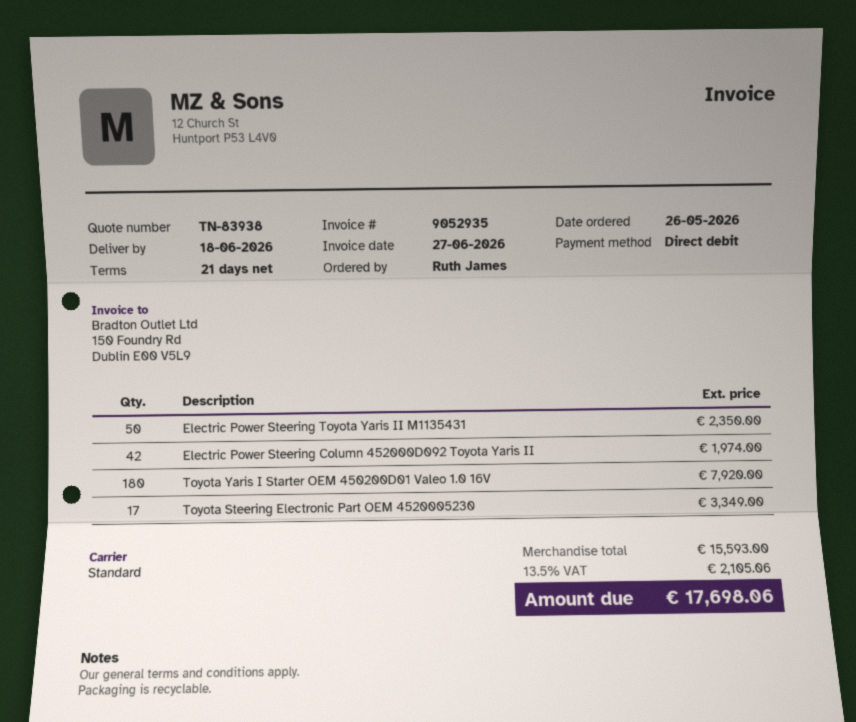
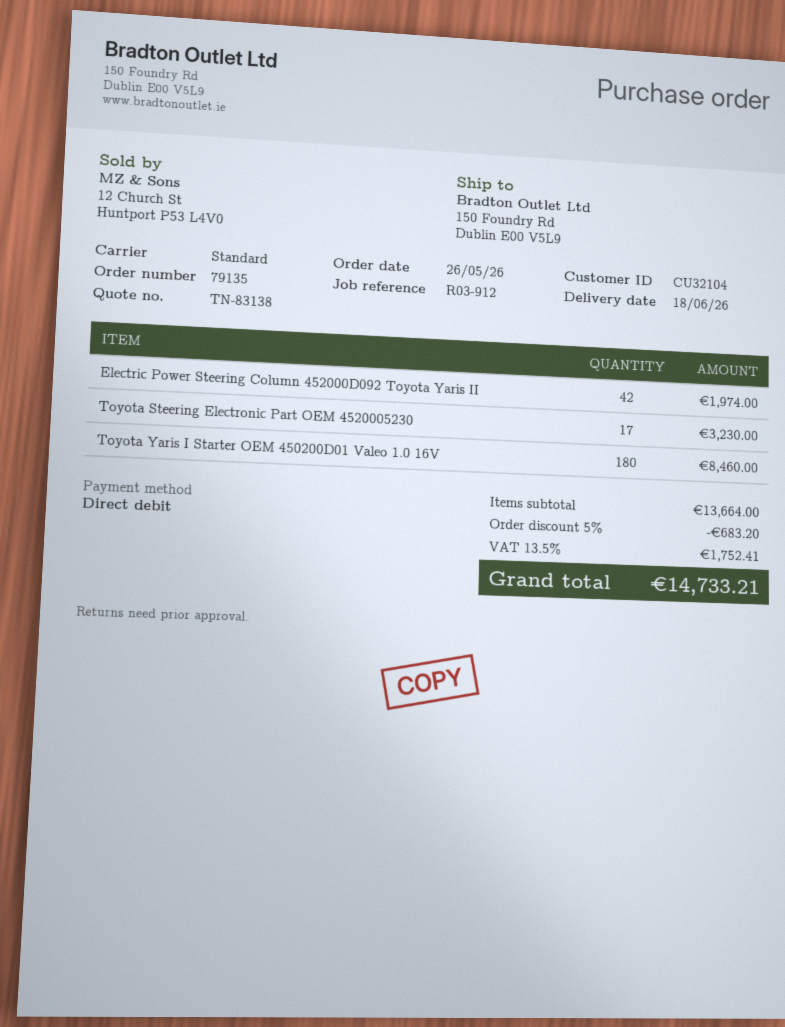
quote number: TN-83938 -> TN-83138
Electric Power Steering Toyota Yaris II M1135431: 50 for 2350.00 -> none
Toyota Yaris I Starter OEM 450200D01 Valeo 1.0 16V: 180 for 7920.00 -> 180 for 8460.00
Toyota Steering Electronic Part OEM 4520005230: 17 for 3349.00 -> 17 for 3230.00
subtotal: 15593.00 -> 13664.00
discount: none -> 5% = 683.20
tax: 13.5% = 2105.06 -> 13.5% = 1752.41
total: 17698.06 -> 14733.21

